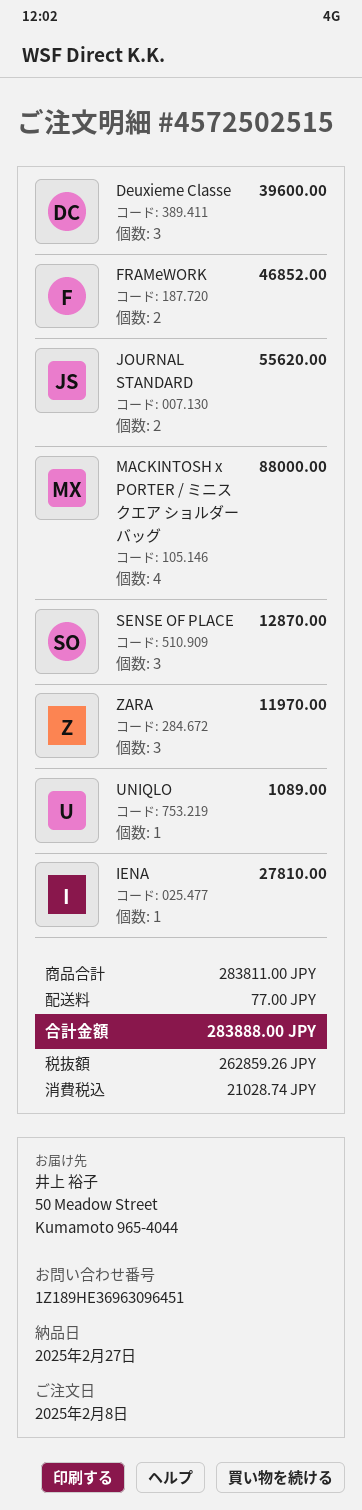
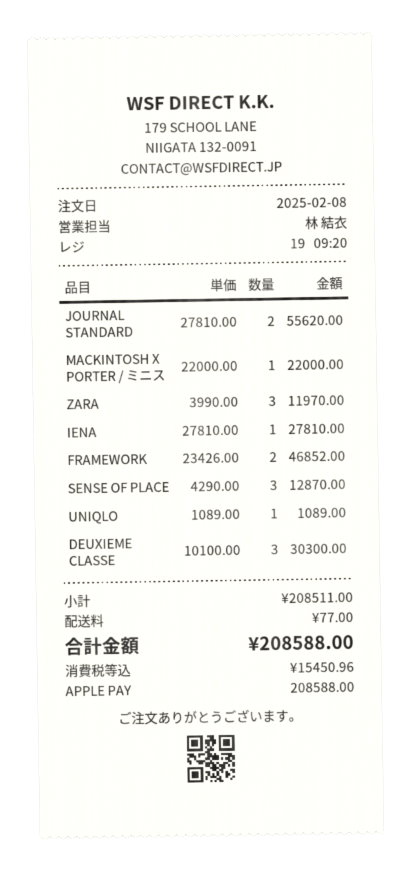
Deuxieme Classe: 3 for 39600.00 -> 3 for 30300.00
MACKINTOSH x PORTER / ミニスクエア ショルダーバッグ: 4 for 88000.00 -> 1 for 22000.00
subtotal: 283811.00 -> 208511.00
tax: 21028.74 -> 15450.96
total: 283888.00 -> 208588.00

